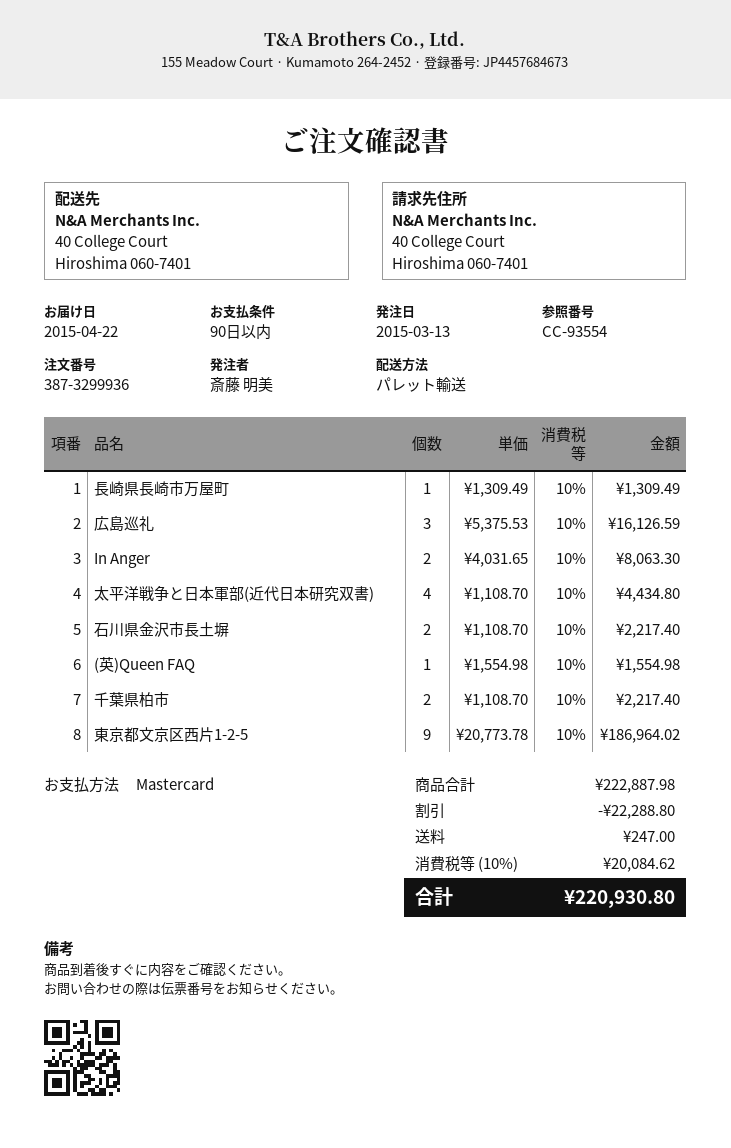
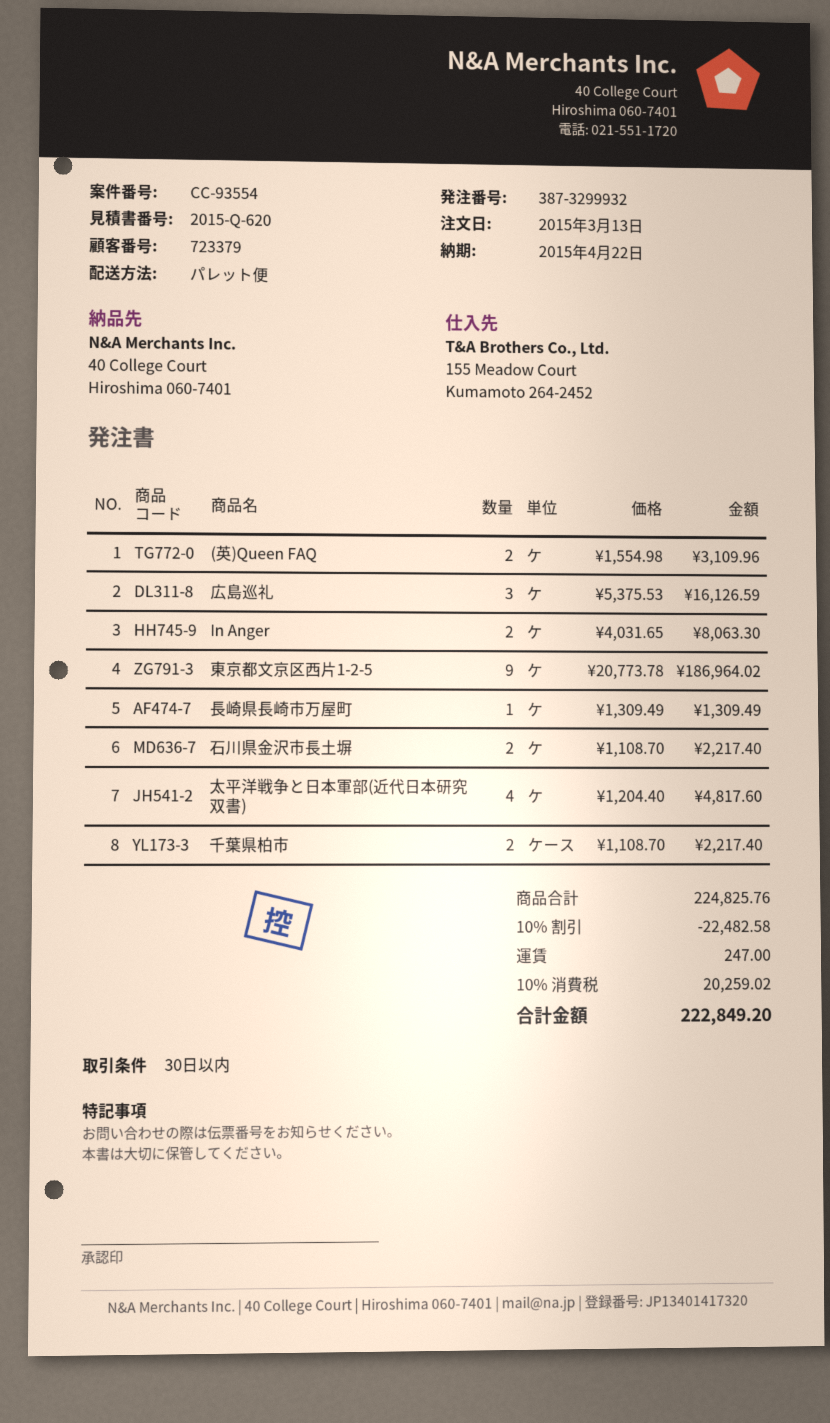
order number: 387-3299936 -> 387-3299932
payment terms: 90 days -> 30 days
太平洋戦争と日本軍部(近代日本研究双書): 4 x 1108.70 = 4434.80 -> 4 x 1204.40 = 4817.60
(英)Queen FAQ: 1 x 1554.98 = 1554.98 -> 2 x 1554.98 = 3109.96
subtotal: 222887.98 -> 224825.76
discount: 22288.80 -> 22482.58
tax: 10% = 20084.62 -> 10% = 20259.02
total: 220930.80 -> 222849.20

